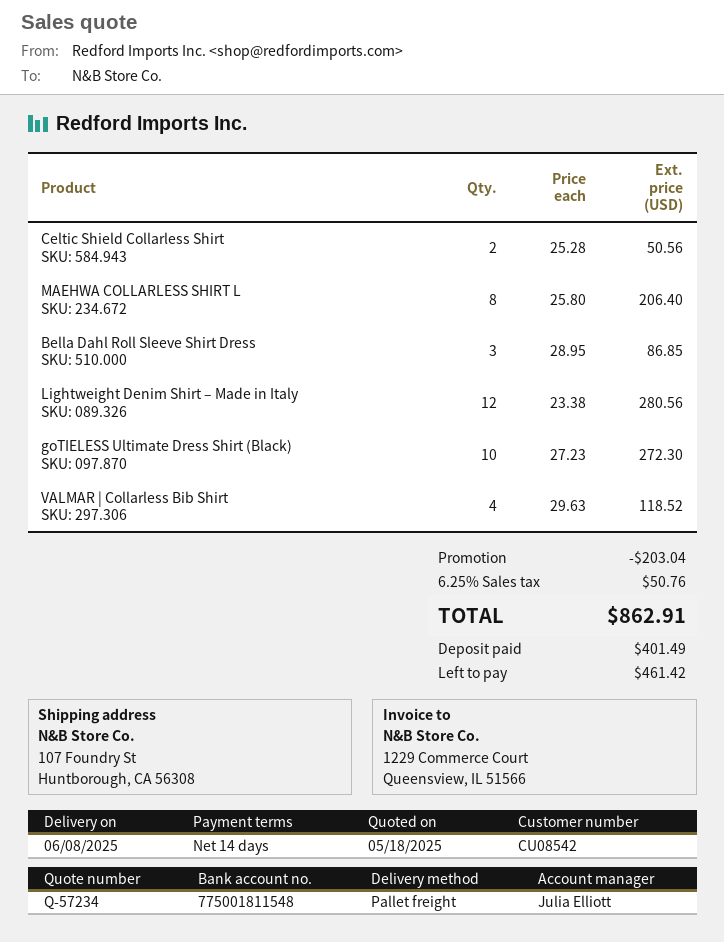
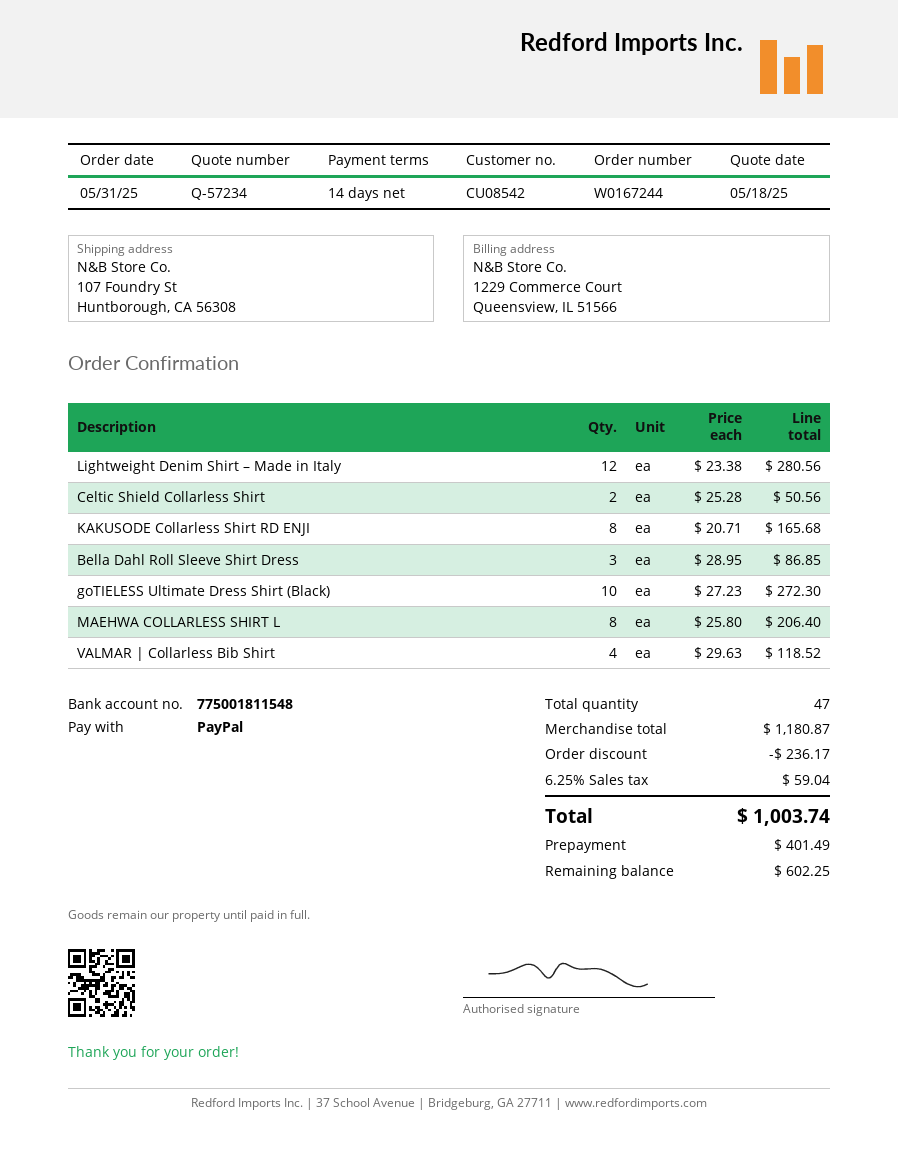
KAKUSODE Collarless Shirt RD ENJI: none -> 8 x 20.71 = 165.68
discount: 203.04 -> 236.17
tax: 6.25% = 50.76 -> 6.25% = 59.04
total: 862.91 -> 1003.74
balance: 461.42 -> 602.25

